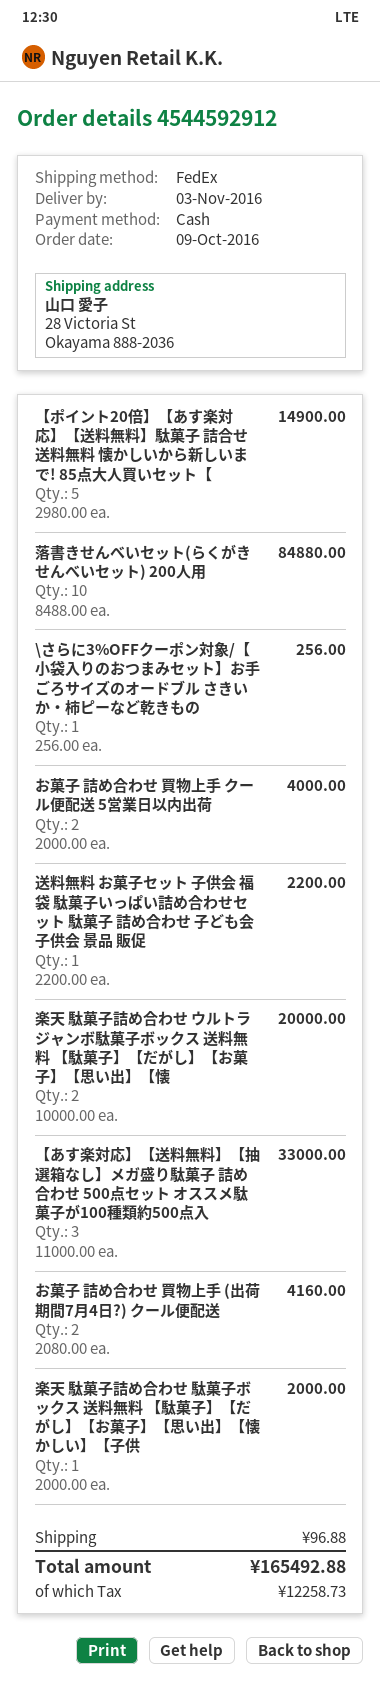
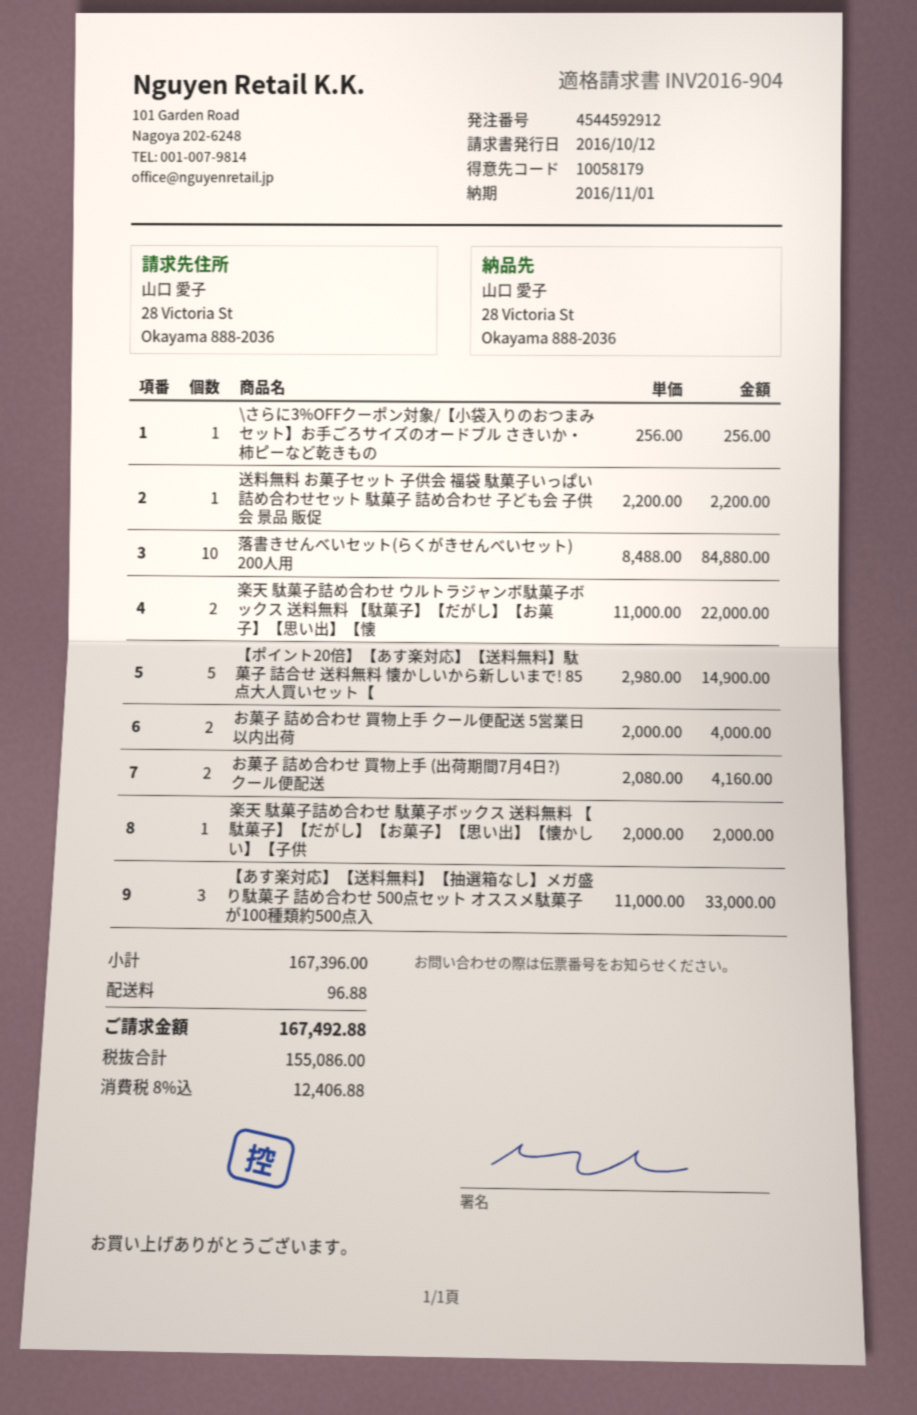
delivery date: 2016-11-03 -> 2016-11-01
楽天 駄菓子詰め合わせ ウルトラジャンボ駄菓子ボックス 送料無料 【駄菓子】【だがし】【お菓子】【思い出】【懐: 2 x 10000.00 = 20000.00 -> 2 x 11000.00 = 22000.00
tax: 12258.73 -> 12406.88
total: 165492.88 -> 167492.88

